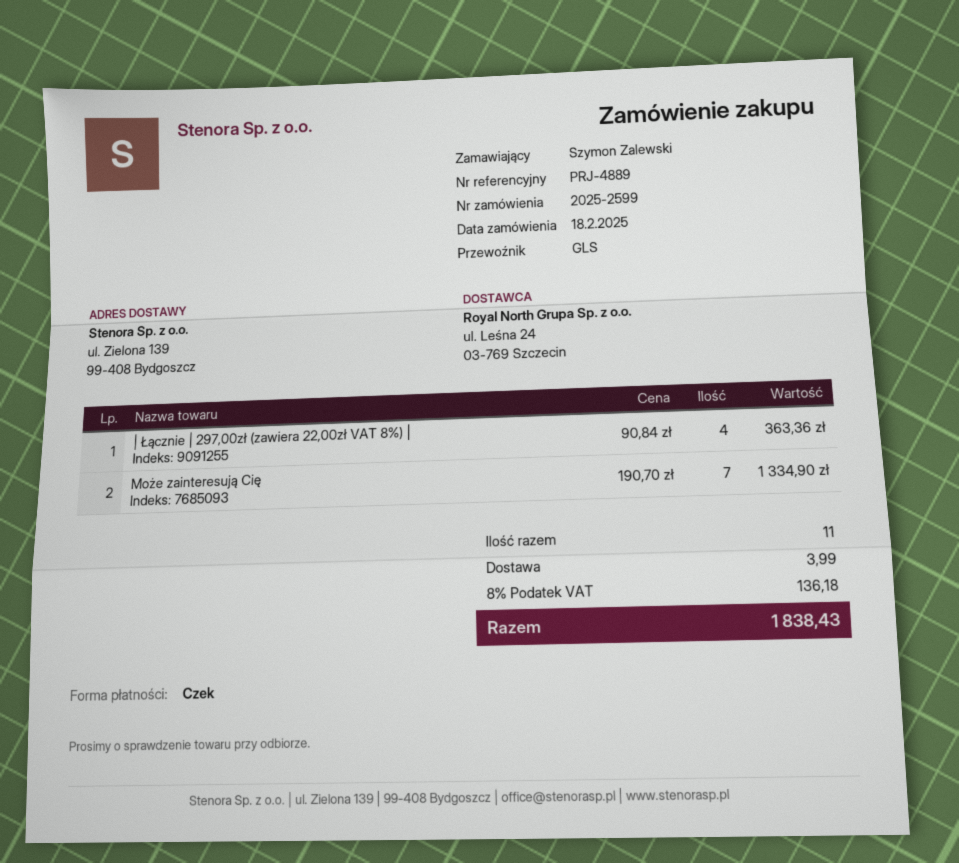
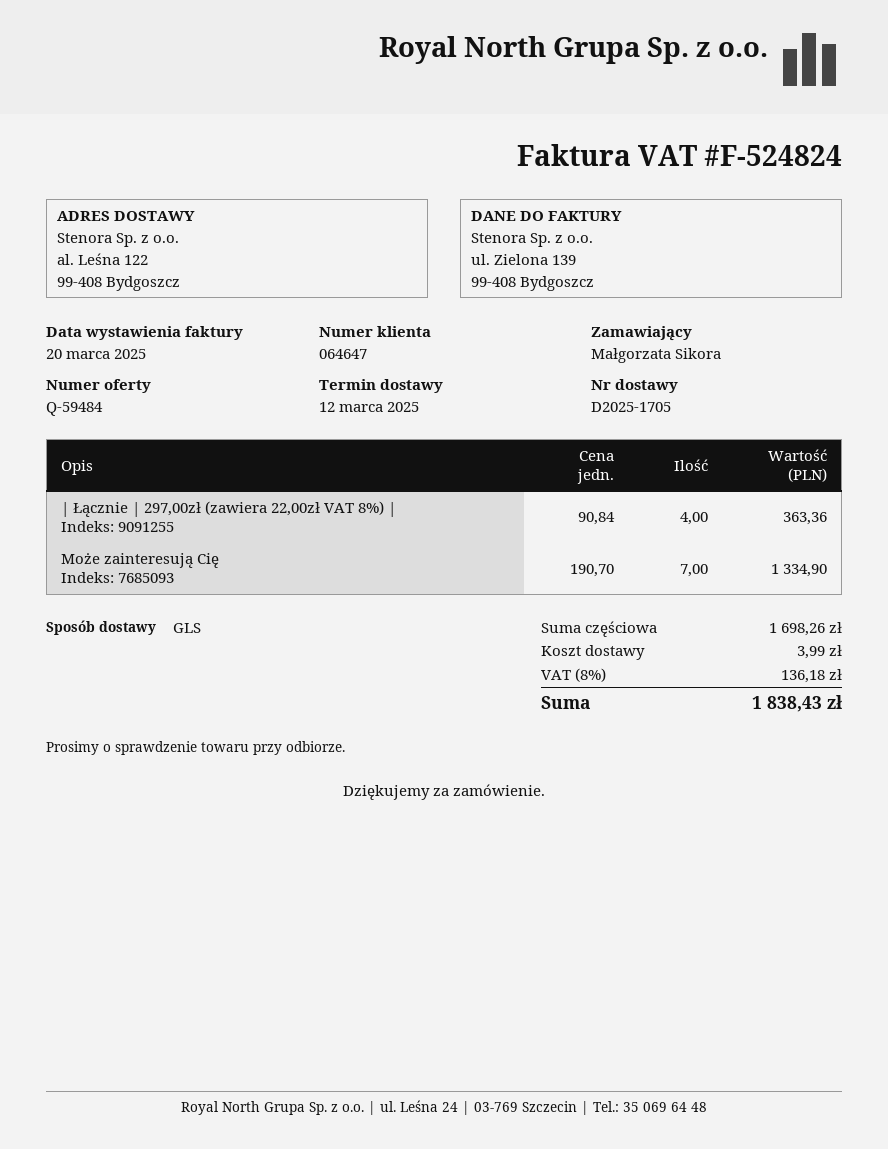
ordered by: Szymon Zalewski -> Małgorzata Sikora
ship to: ul. Zielona 139, 99-408 Bydgoszcz -> al. Leśna 122, 99-408 Bydgoszcz

